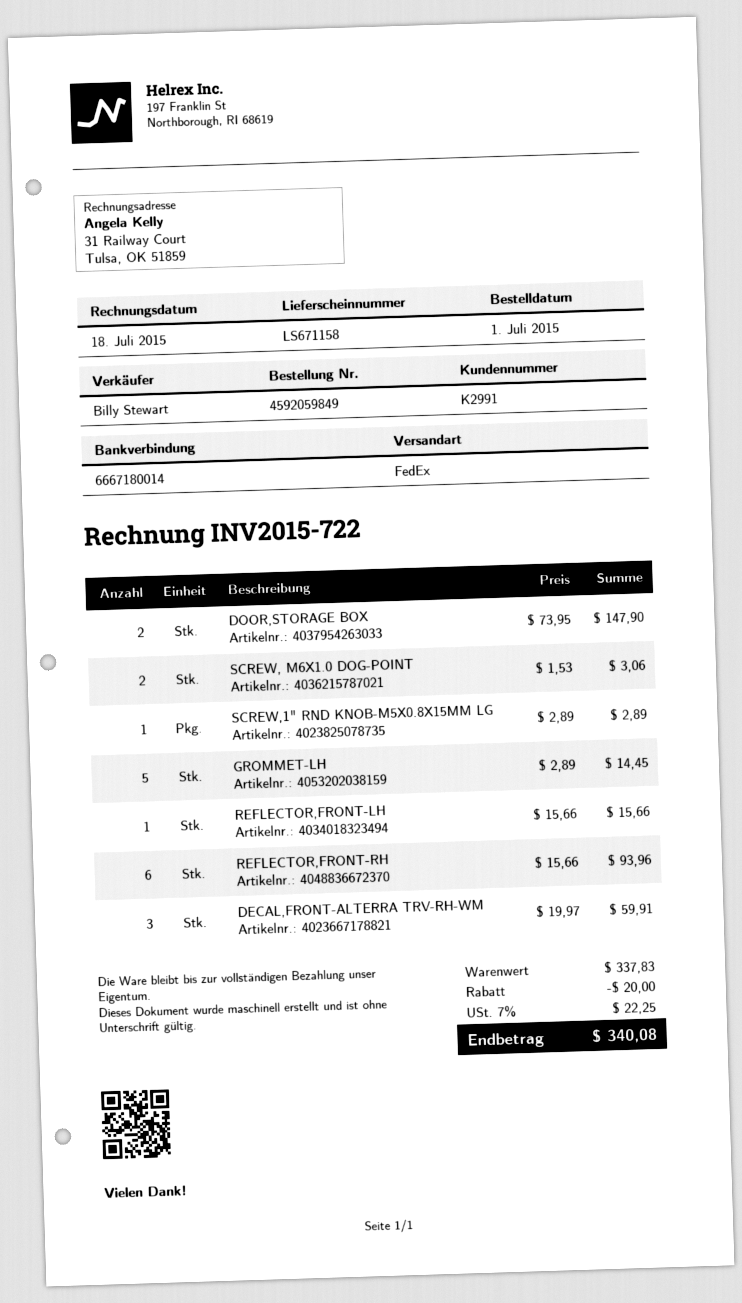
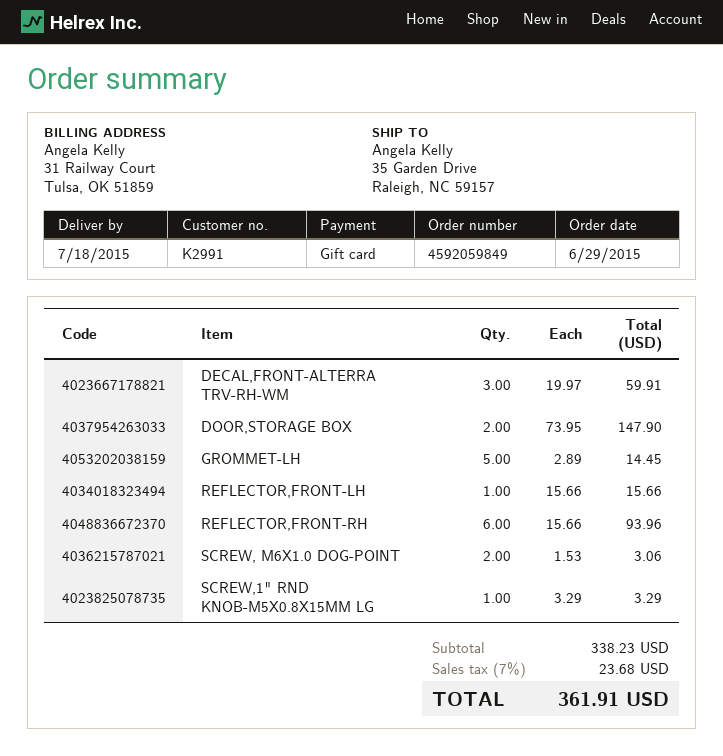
order date: 2015-07-01 -> 2015-06-29
SCREW,1" RND KNOB-M5X0.8X15MM LG: 1 x 2.89 = 2.89 -> 1 x 3.29 = 3.29
subtotal: 337.83 -> 338.23
discount: 20.00 -> none
tax: 7% = 22.25 -> 7% = 23.68
total: 340.08 -> 361.91

